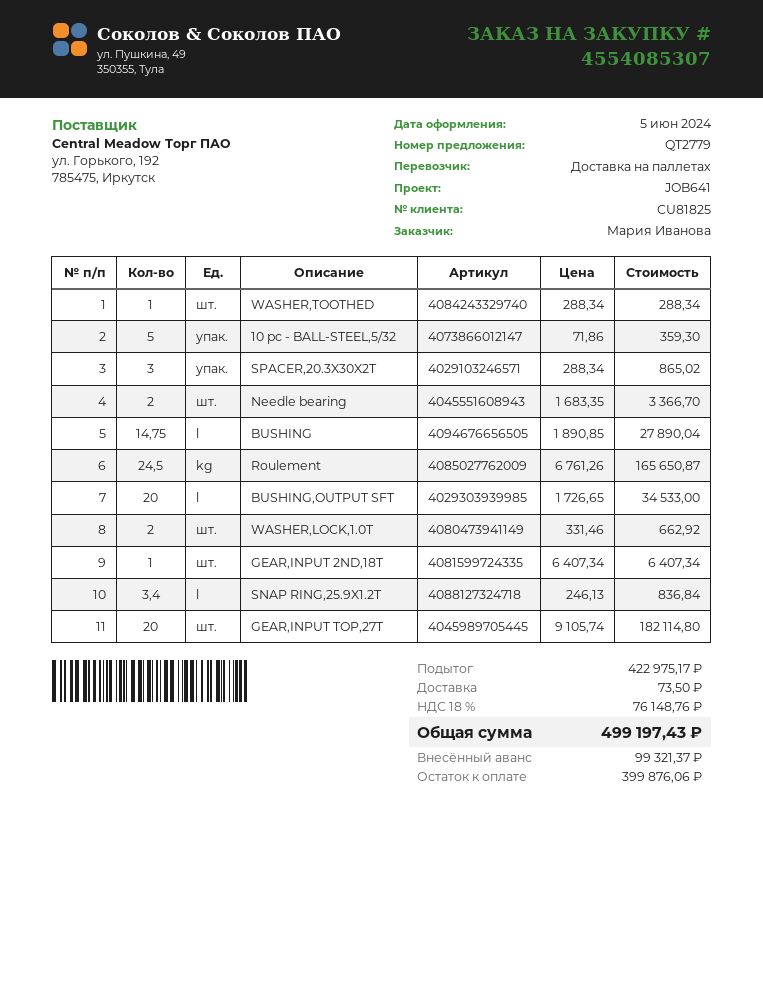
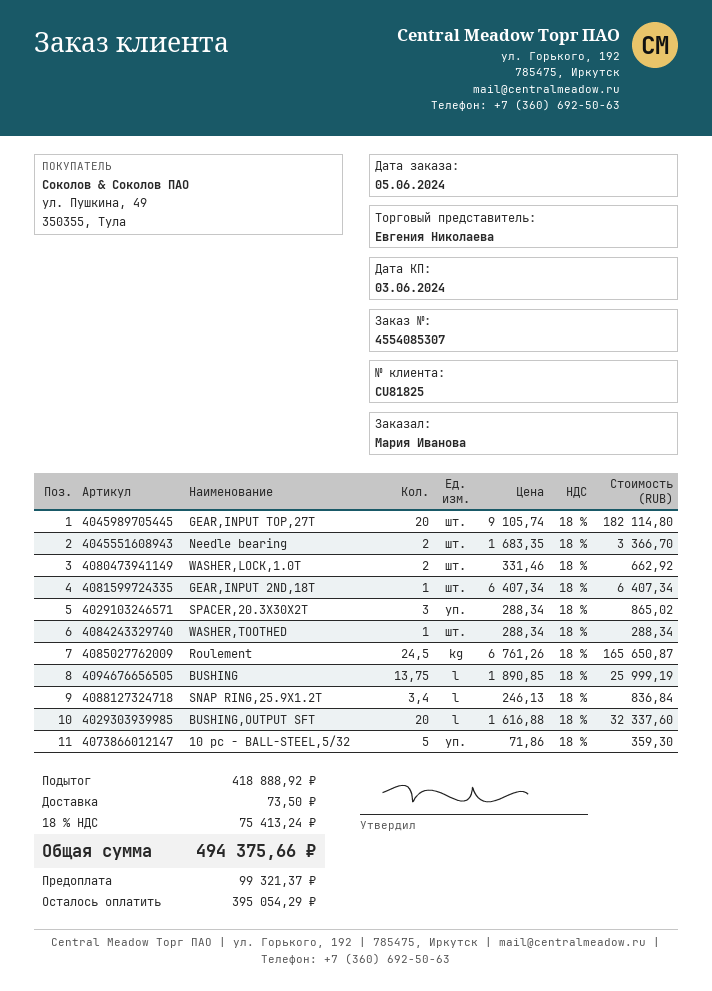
BUSHING: 14.75 x 1890.85 = 27890.04 -> 13.75 x 1890.85 = 25999.19
BUSHING,OUTPUT SFT: 20 x 1726.65 = 34533.00 -> 20 x 1616.88 = 32337.60
subtotal: 422975.17 -> 418888.92
tax: 18% = 76148.76 -> 18% = 75413.24
total: 499197.43 -> 494375.66
balance: 399876.06 -> 395054.29

